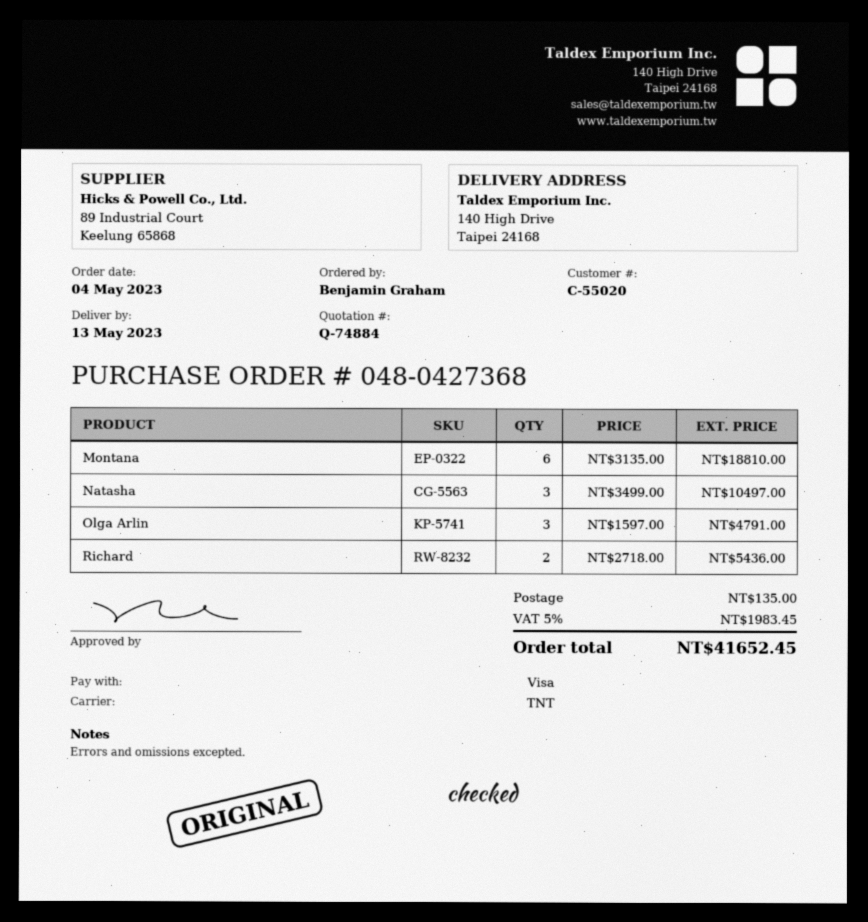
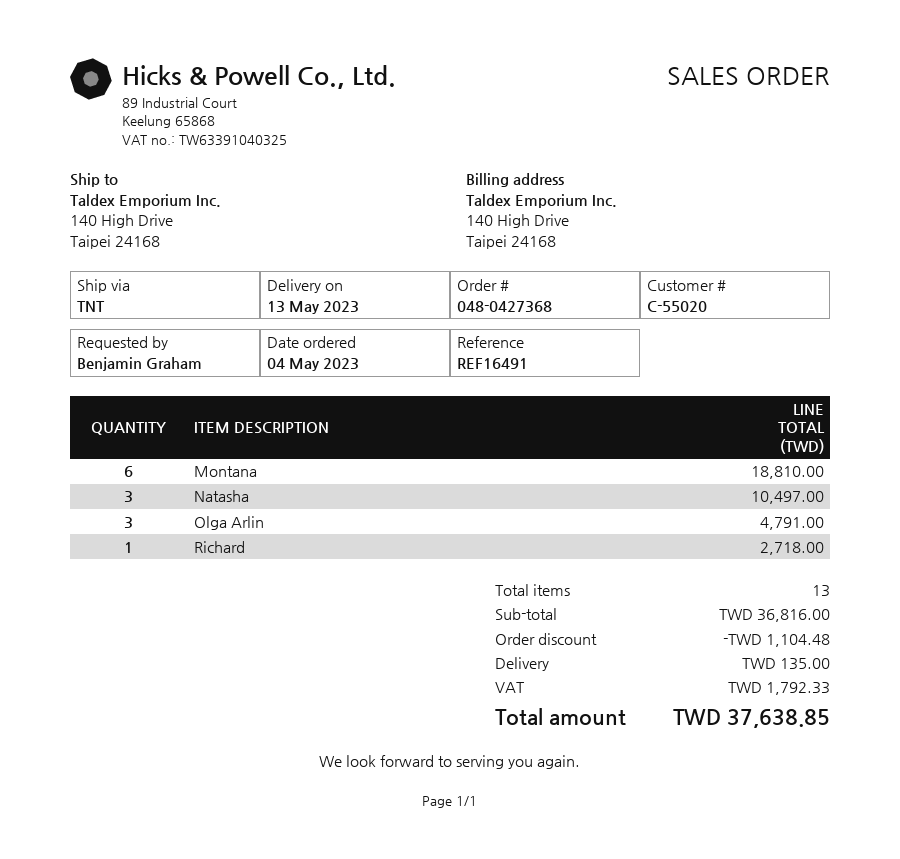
Richard: 2 for 5436.00 -> 1 for 2718.00
discount: none -> 1104.48
tax: 1983.45 -> 1792.33
total: 41652.45 -> 37638.85

